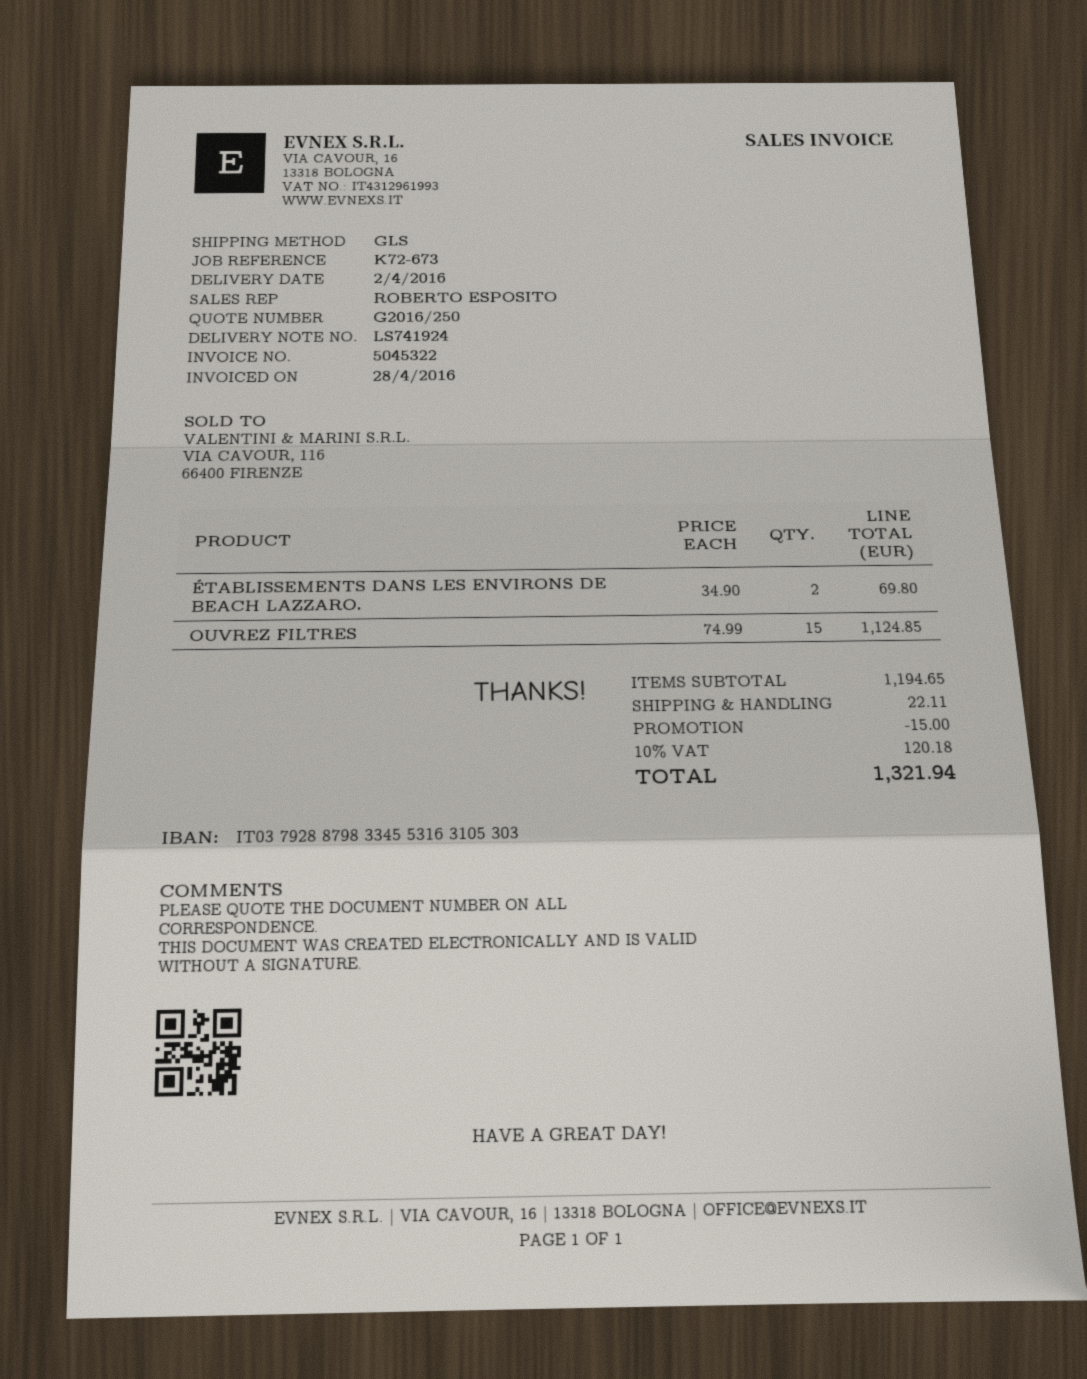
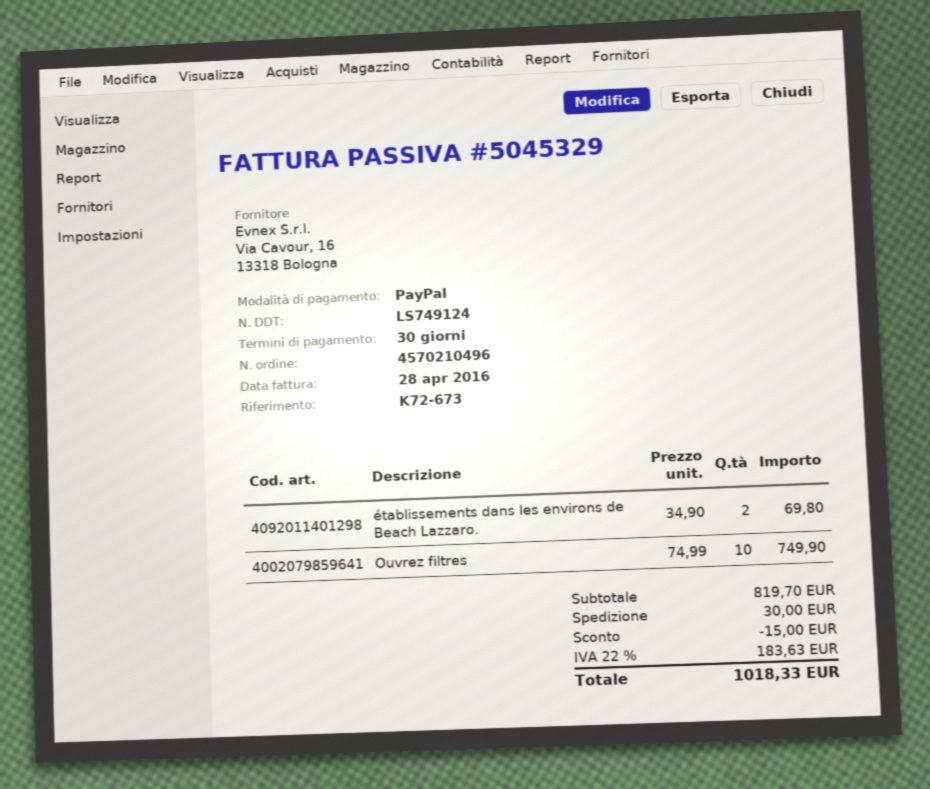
delivery note number: LS741924 -> LS749124
invoice number: 5045322 -> 5045329
OUVREZ FILTRES: 15 x 74.99 = 1124.85 -> 10 x 74.99 = 749.90
subtotal: 1194.65 -> 819.70
shipping: 22.11 -> 30.00
tax: 10% = 120.18 -> 22% = 183.63
total: 1321.94 -> 1018.33

